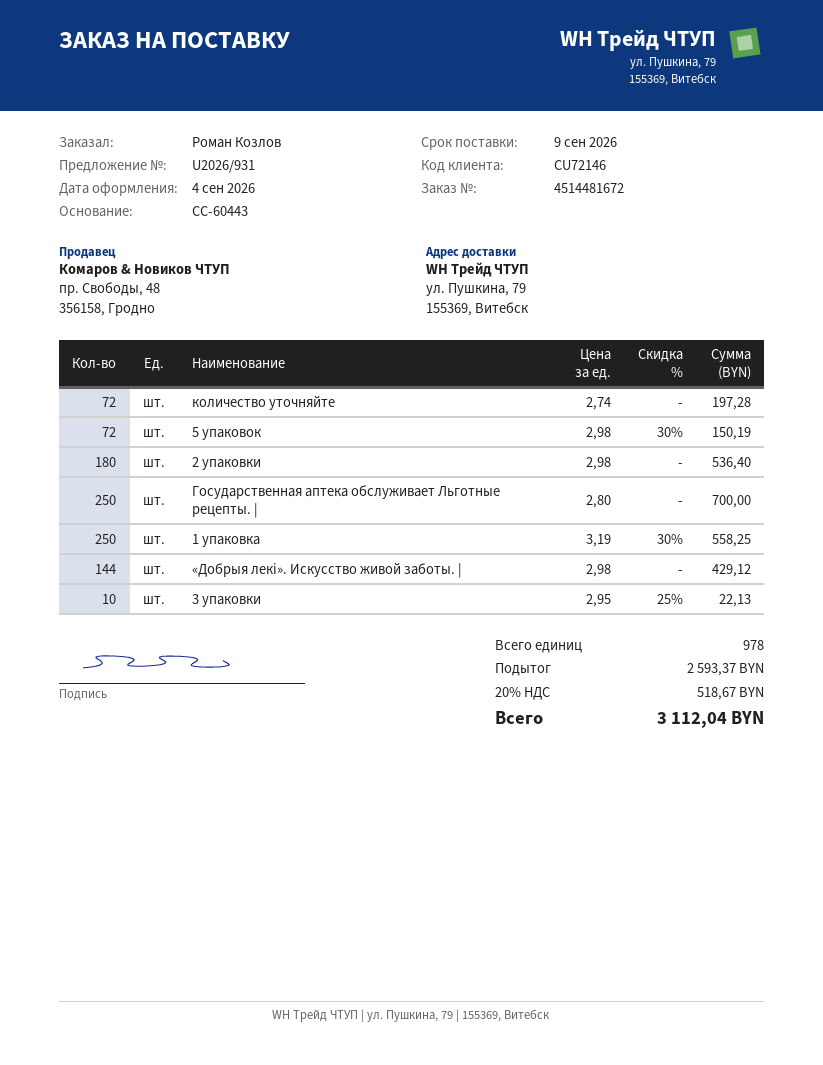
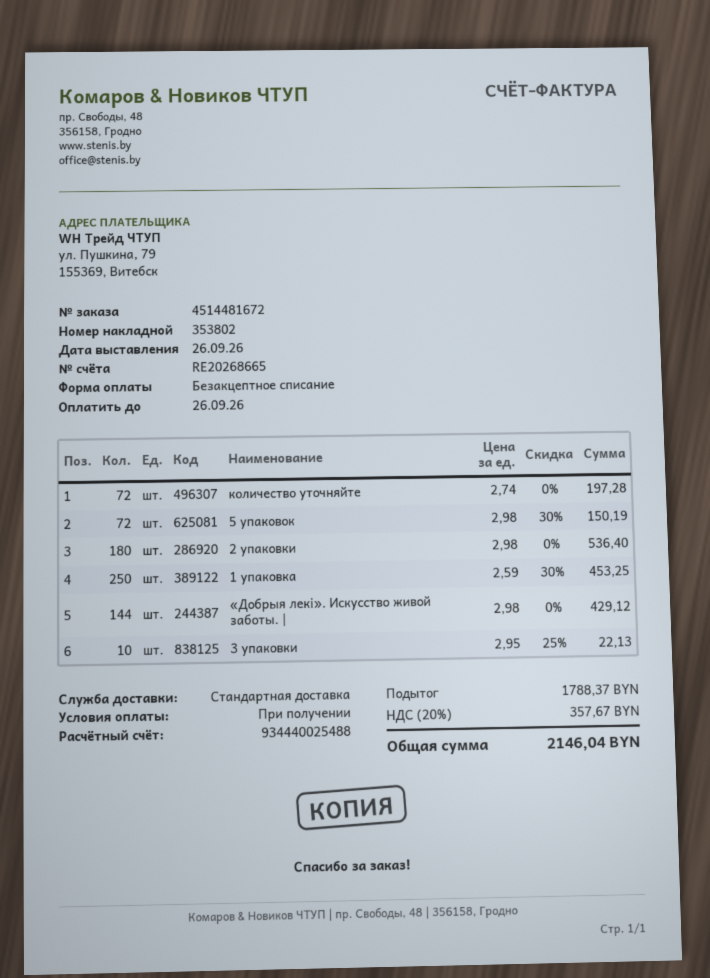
Государственная аптека обслуживает Льготные рецепты. |: 250 x 2.80 = 700.00 -> none
1 упаковка: 250 x 3.19 - 30% = 558.25 -> 250 x 2.59 - 30% = 453.25
subtotal: 2593.37 -> 1788.37
tax: 20% = 518.67 -> 20% = 357.67
total: 3112.04 -> 2146.04

